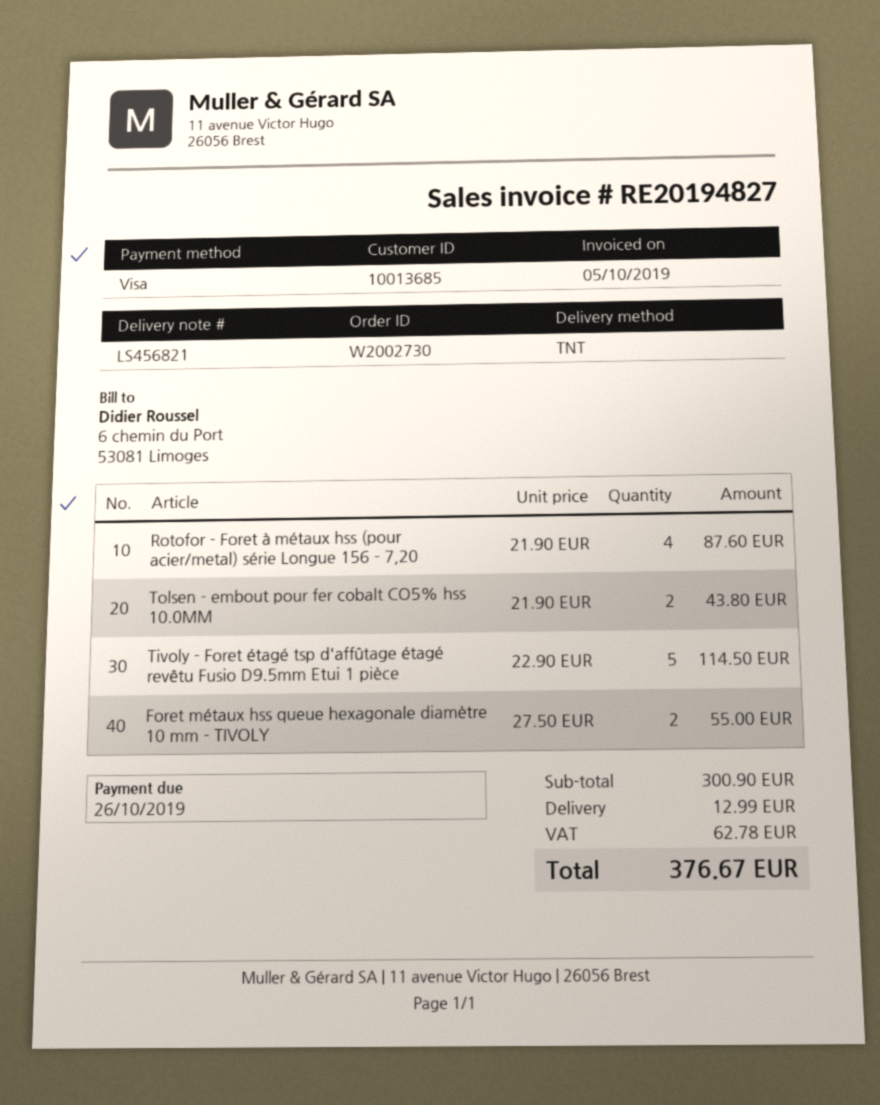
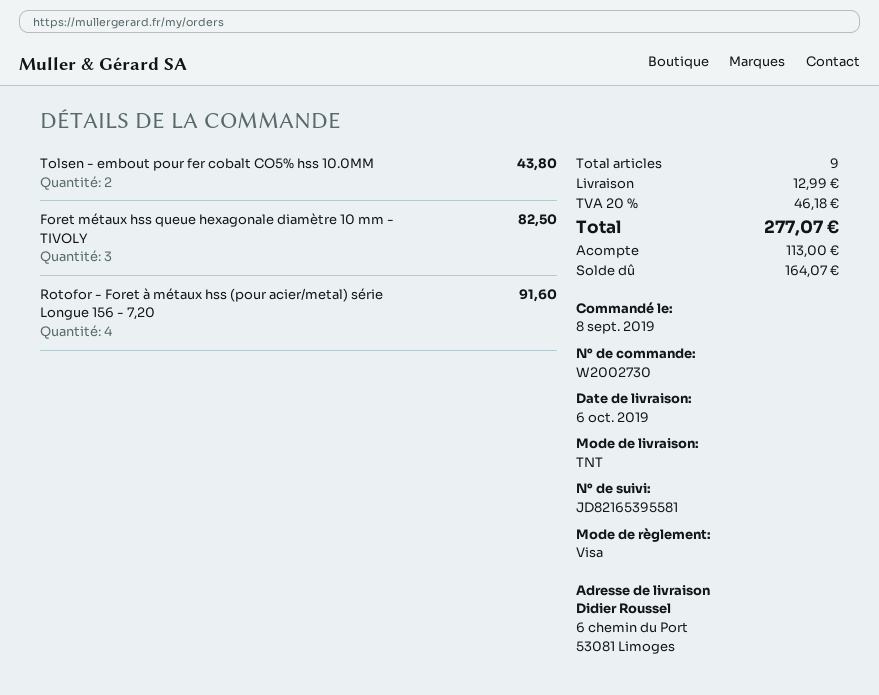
Rotofor - Foret à métaux hss (pour acier/metal) série Longue 156 - 7,20: 4 for 87.60 -> 4 for 91.60
Tivoly - Foret étagé tsp d'affûtage étagé revêtu Fusio D9.5mm Etui 1 pièce: 5 for 114.50 -> none
Foret métaux hss queue hexagonale diamètre 10 mm - TIVOLY: 2 for 55.00 -> 3 for 82.50
tax: 62.78 -> 46.18
total: 376.67 -> 277.07

